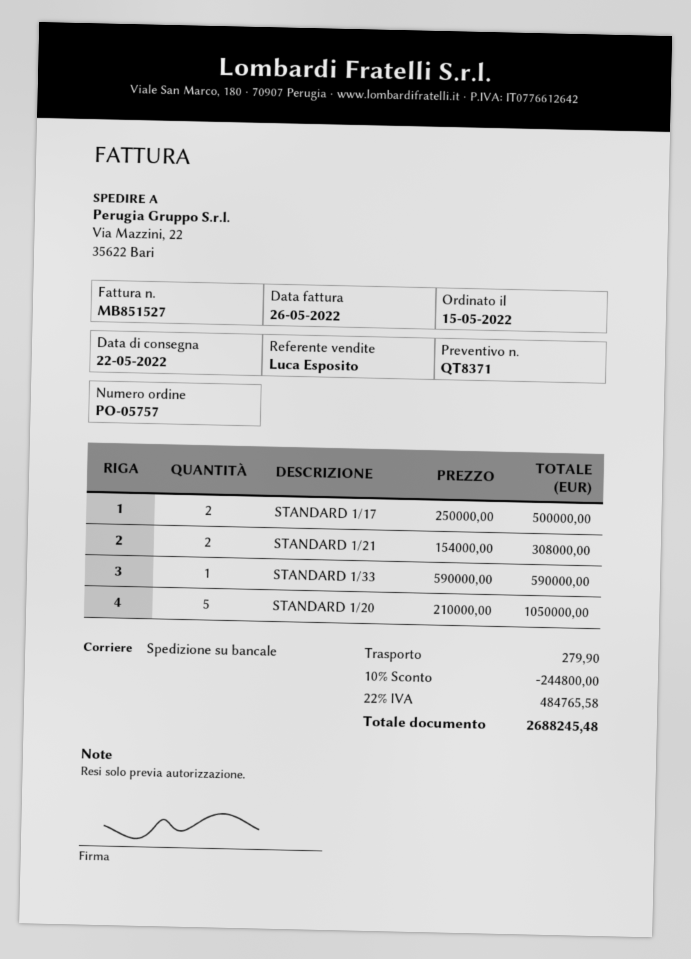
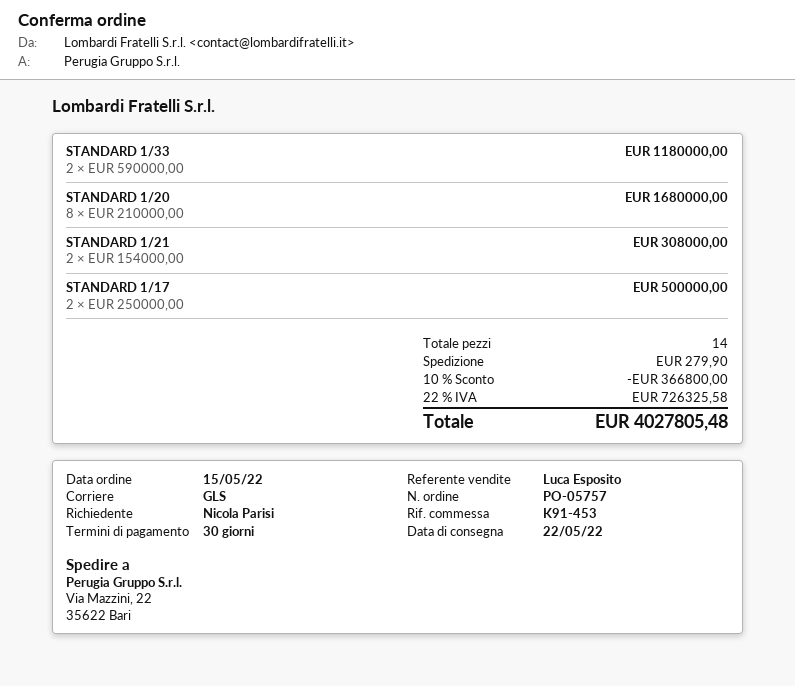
shipping method: pallet freight -> GLS
STANDARD 1/33: 1 x 590000.00 = 590000.00 -> 2 x 590000.00 = 1180000.00
STANDARD 1/20: 5 x 210000.00 = 1050000.00 -> 8 x 210000.00 = 1680000.00
discount: 10% = 244800.00 -> 10% = 366800.00
tax: 22% = 484765.58 -> 22% = 726325.58
total: 2688245.48 -> 4027805.48

